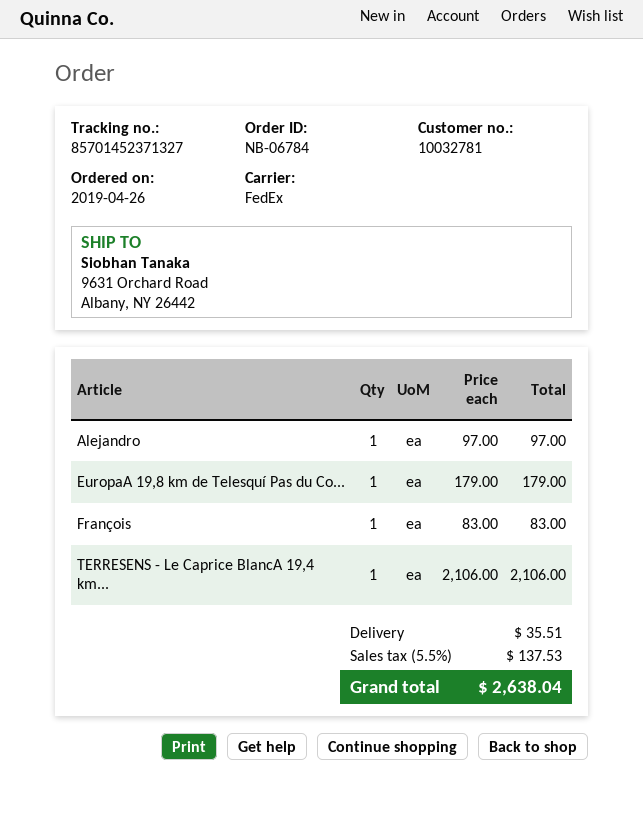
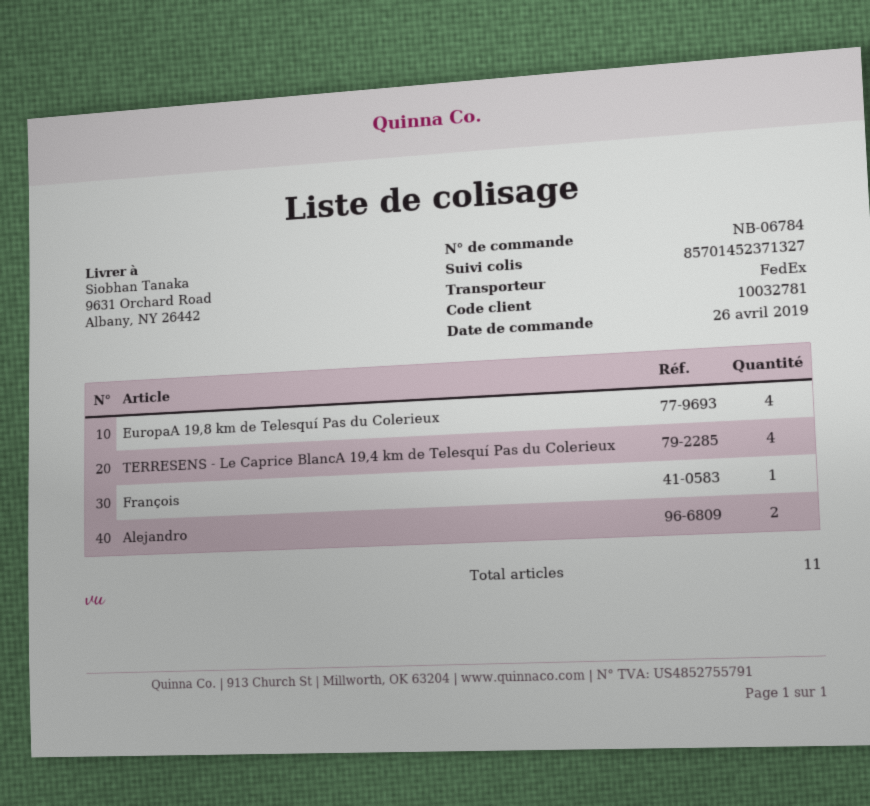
Alejandro: 1 -> 2
EuropaA 19,8 km de Telesquí Pas du Co...: 1 -> 4
TERRESENS - Le Caprice BlancA 19,4 km...: 1 -> 4

